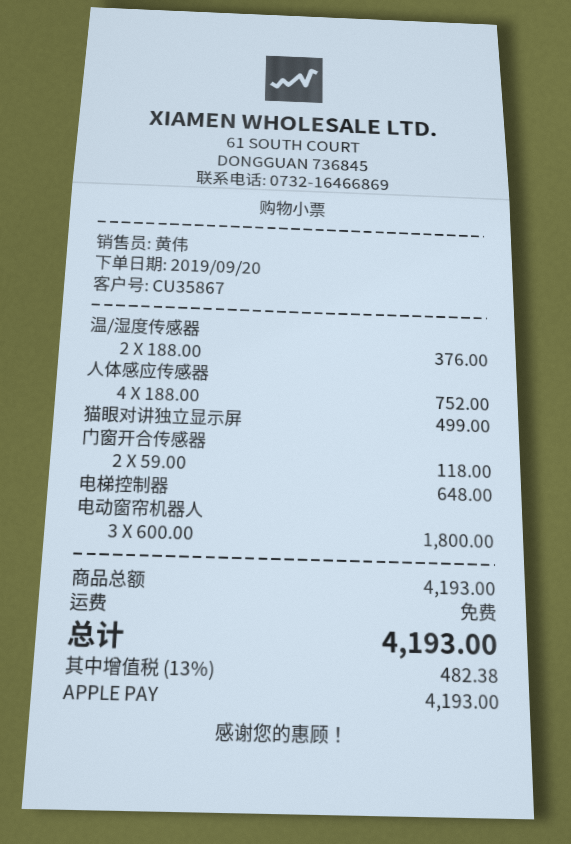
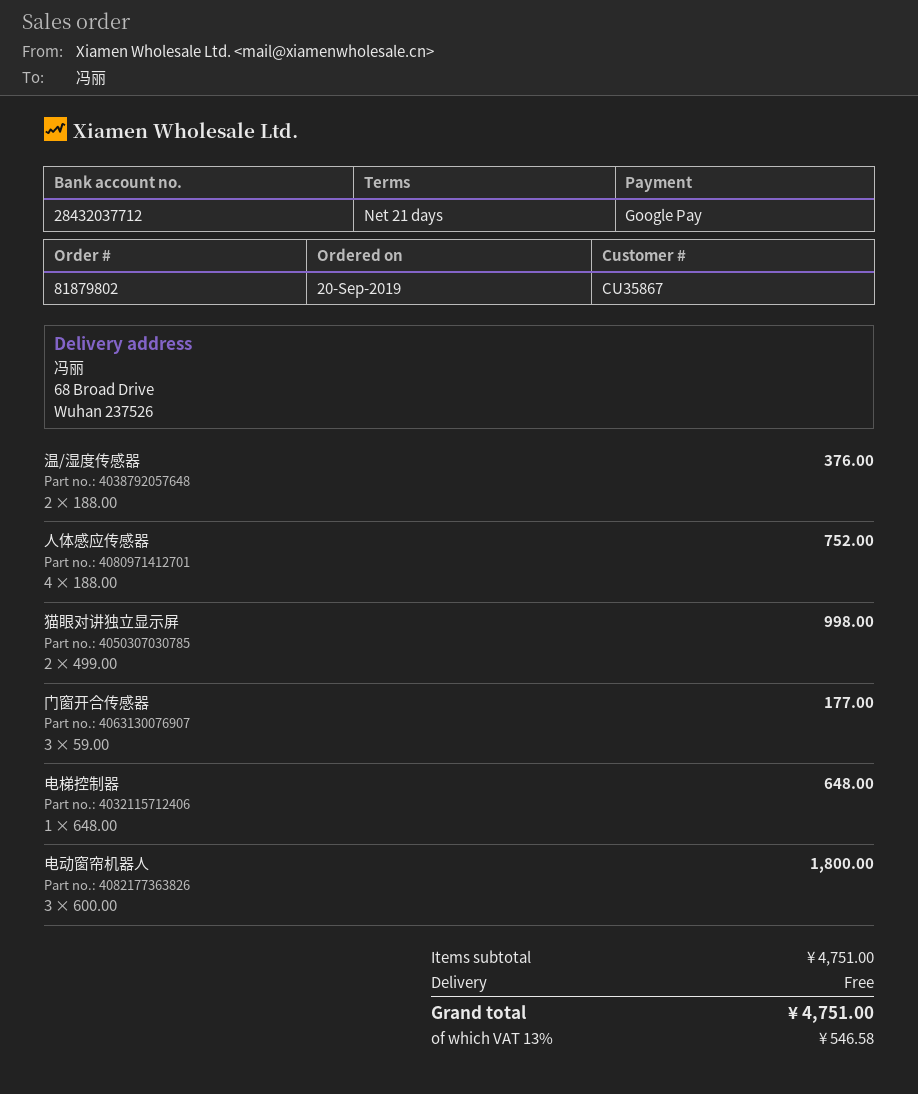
payment method: Apple Pay -> Google Pay
猫眼对讲独立显示屏: 1 x 499.00 = 499.00 -> 2 x 499.00 = 998.00
门窗开合传感器: 2 x 59.00 = 118.00 -> 3 x 59.00 = 177.00
subtotal: 4193.00 -> 4751.00
tax: 13% = 482.38 -> 13% = 546.58
total: 4193.00 -> 4751.00

